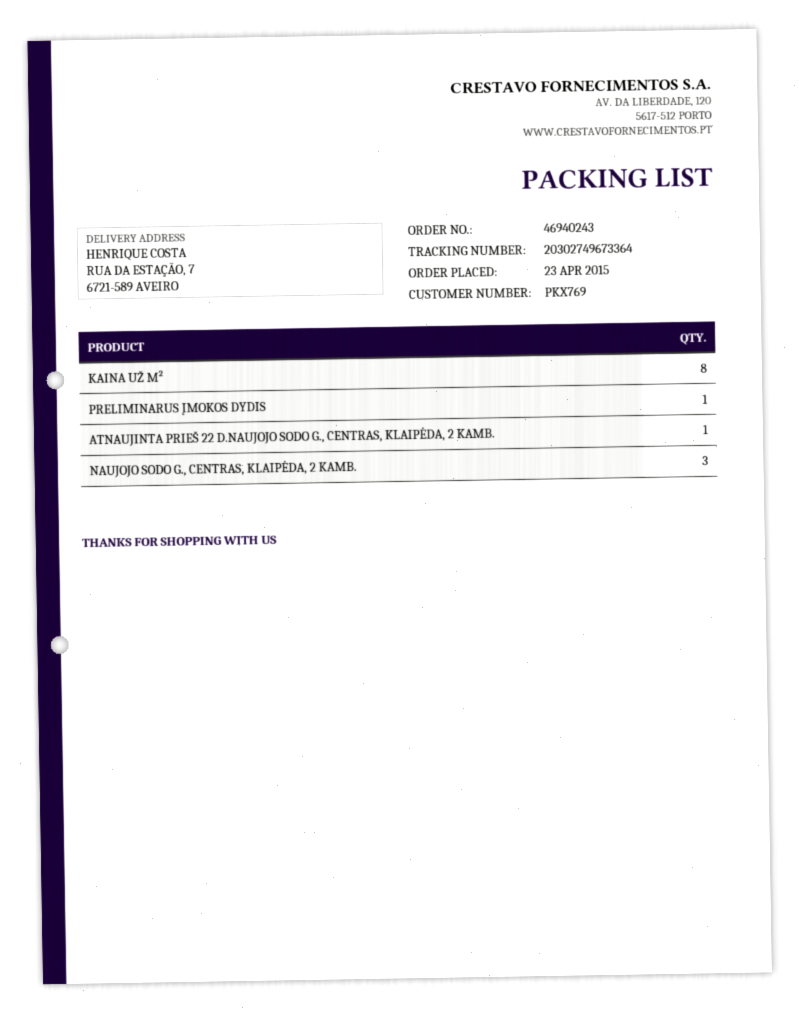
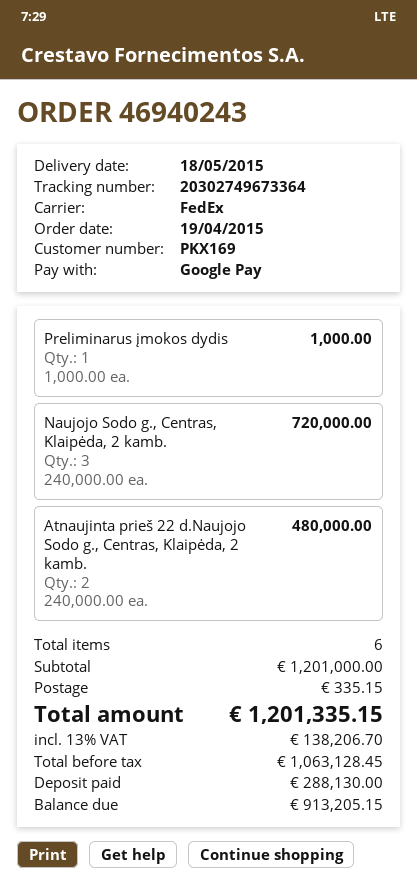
order date: 2015-04-23 -> 2015-04-19
customer number: PKX769 -> PKX169
KAINA UŽ M²: 8 -> none
ATNAUJINTA PRIEŠ 22 D.NAUJOJO SODO G., CENTRAS, KLAIPĖDA, 2 KAMB.: 1 -> 2

